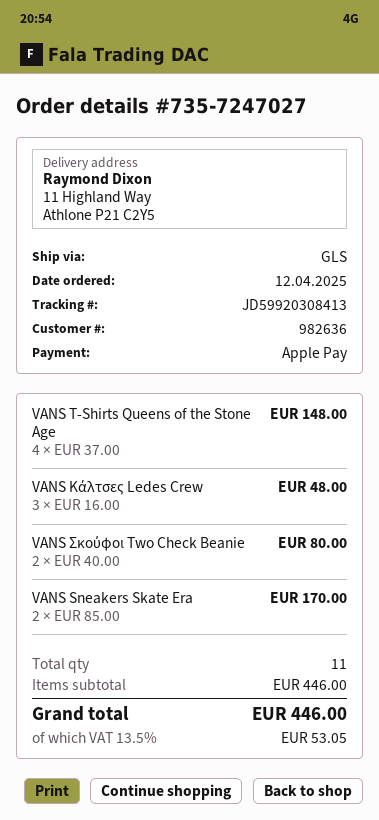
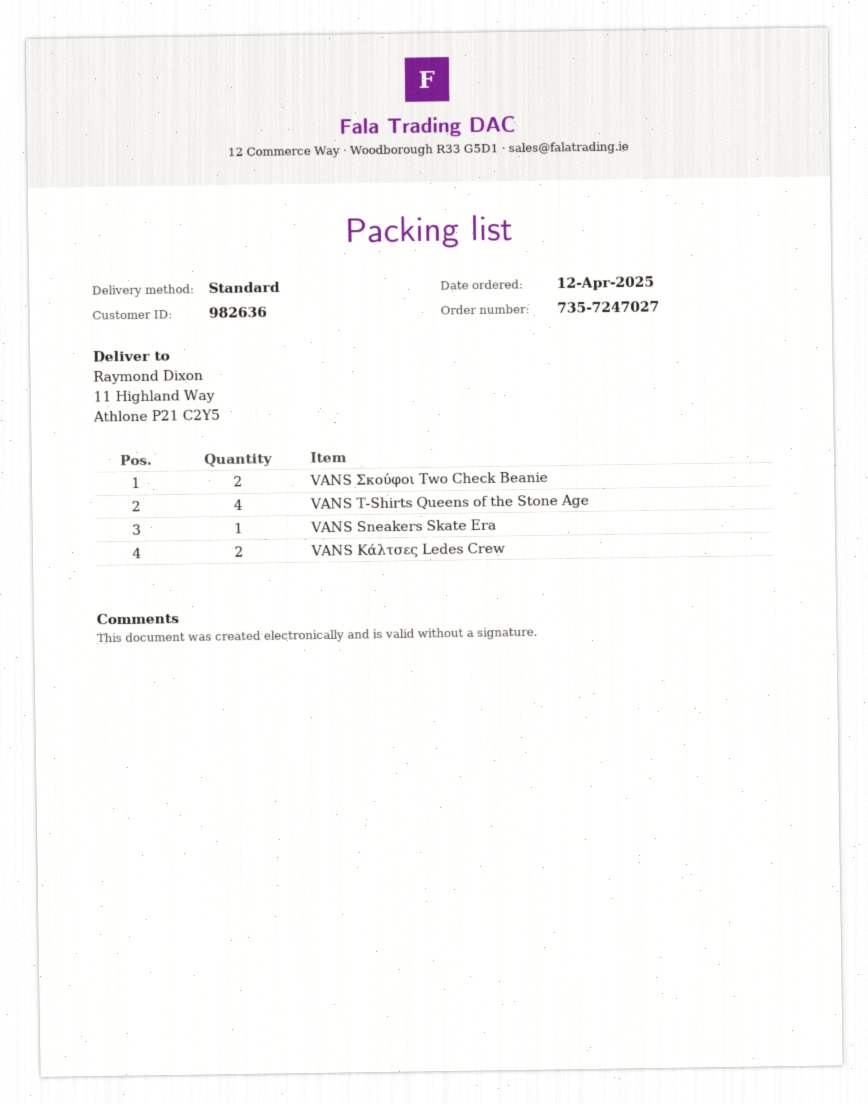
shipping method: GLS -> standard
VANS Κάλτσες Ledes Crew: 3 -> 2
VANS Sneakers Skate Era: 2 -> 1

